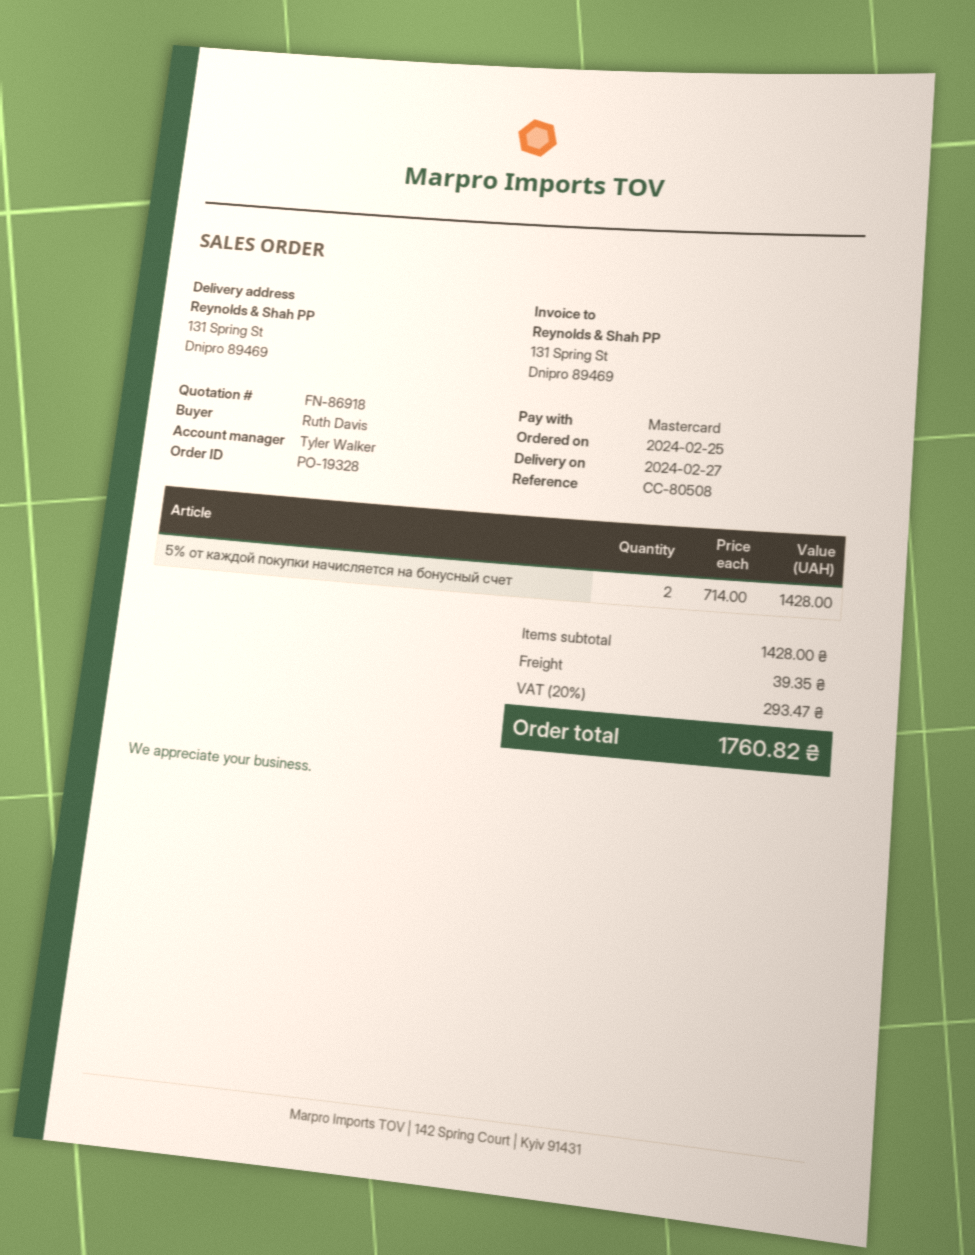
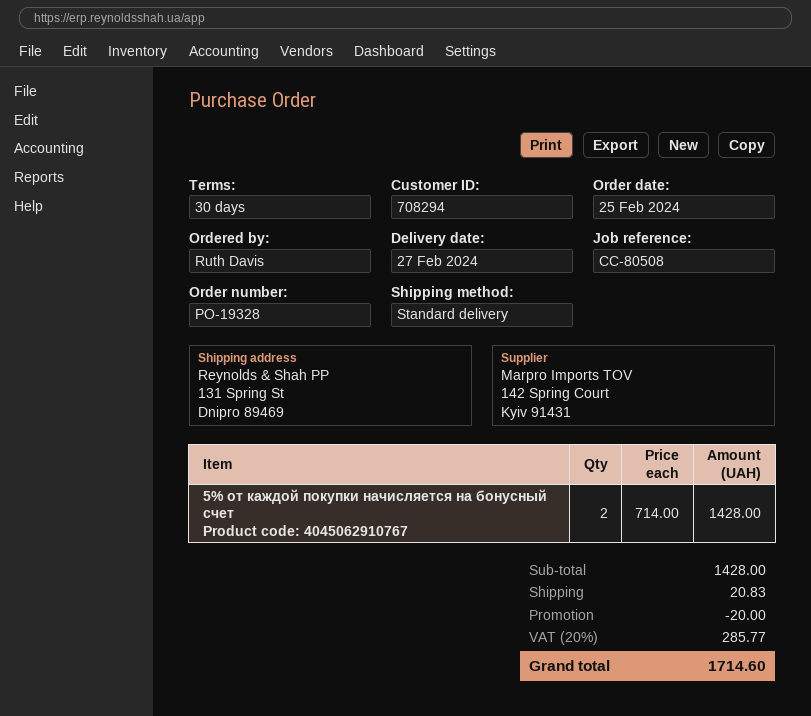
discount: none -> 20.00
shipping: 39.35 -> 20.83
tax: 20% = 293.47 -> 20% = 285.77
total: 1760.82 -> 1714.60

